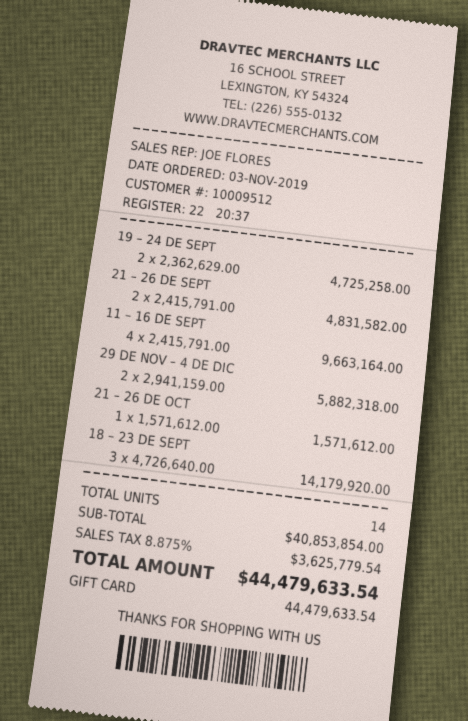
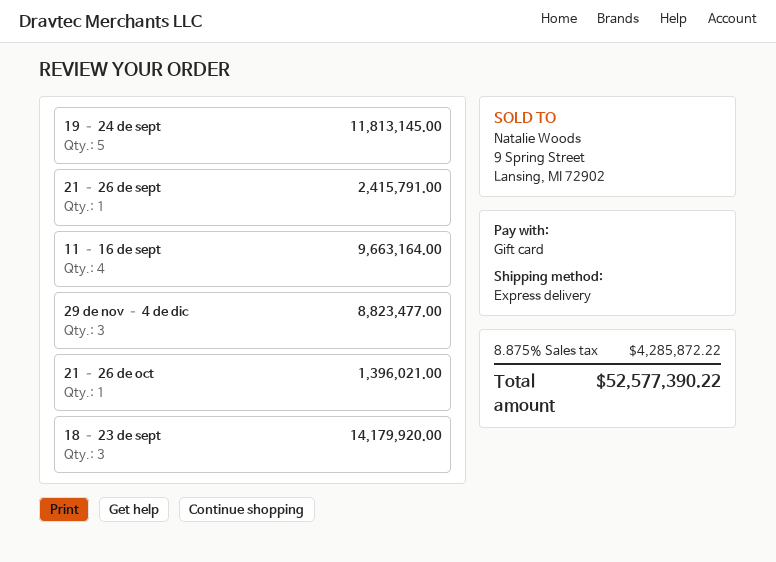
19 – 24 DE SEPT: 2 for 4725258.00 -> 5 for 11813145.00
21 – 26 DE SEPT: 2 for 4831582.00 -> 1 for 2415791.00
29 DE NOV – 4 DE DIC: 2 for 5882318.00 -> 3 for 8823477.00
21 – 26 DE OCT: 1 for 1571612.00 -> 1 for 1396021.00
tax: 8.875% = 3625779.54 -> 8.875% = 4285872.22
total: 44479633.54 -> 52577390.22

